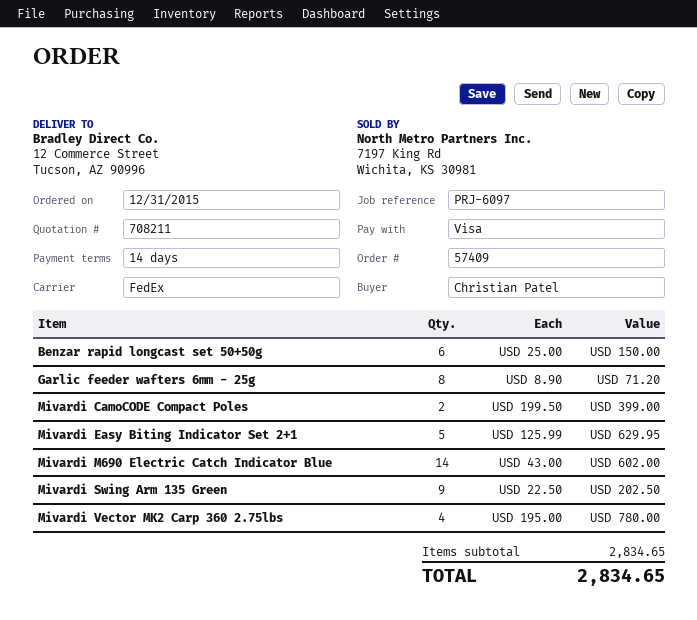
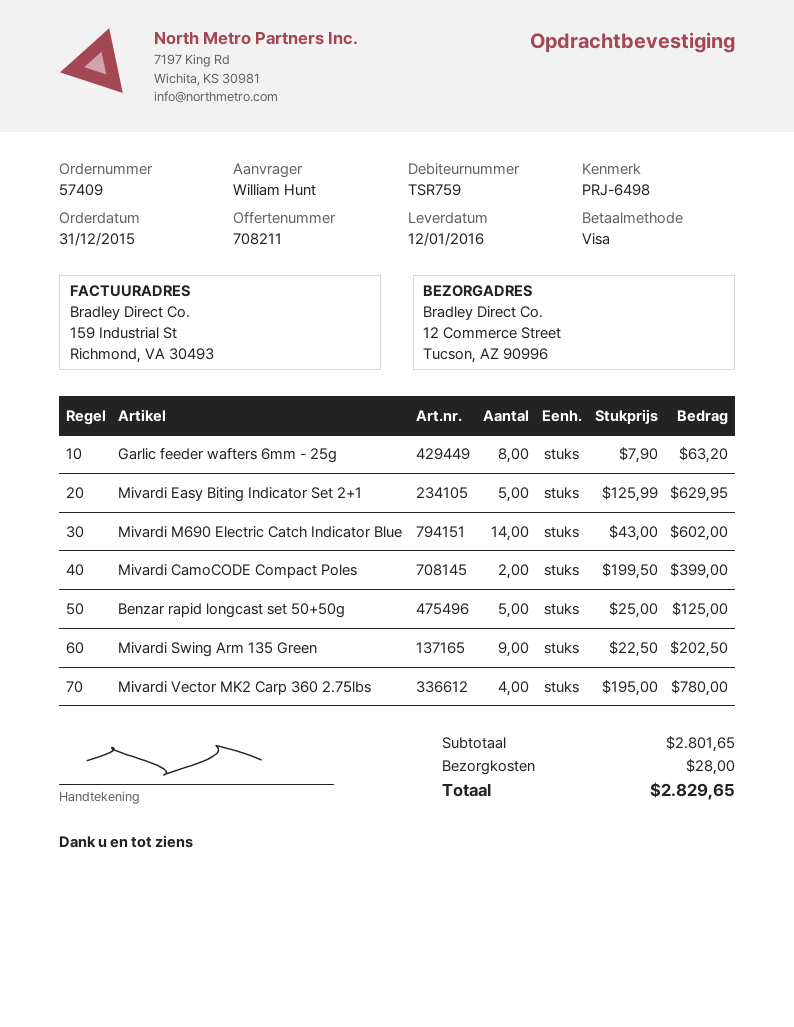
reference: PRJ-6097 -> PRJ-6498
ordered by: Christian Patel -> William Hunt
Benzar rapid longcast set 50+50g: 6 x 25.00 = 150.00 -> 5 x 25.00 = 125.00
Garlic feeder wafters 6mm - 25g: 8 x 8.90 = 71.20 -> 8 x 7.90 = 63.20
subtotal: 2834.65 -> 2801.65
shipping: none -> 28.00
total: 2834.65 -> 2829.65

